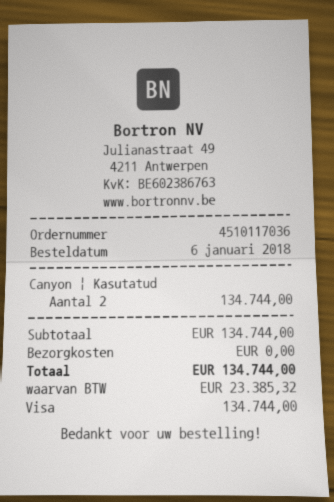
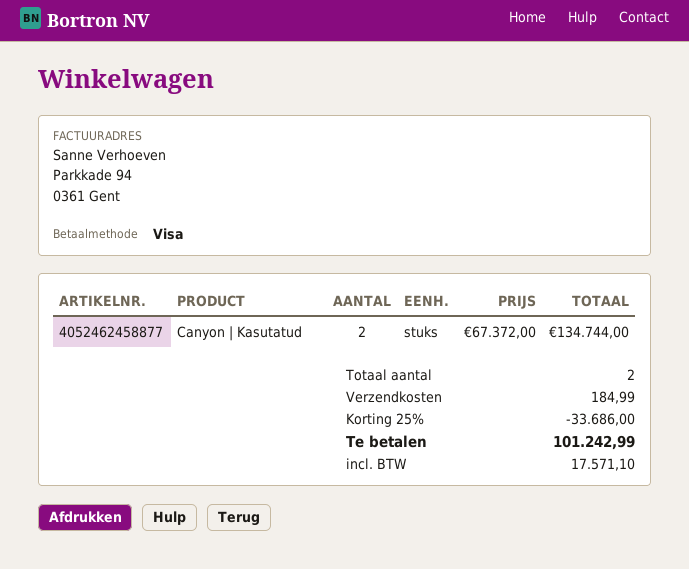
discount: none -> 25% = 33686.00
shipping: 0.00 -> 184.99
tax: 23385.32 -> 17571.10
total: 134744.00 -> 101242.99

